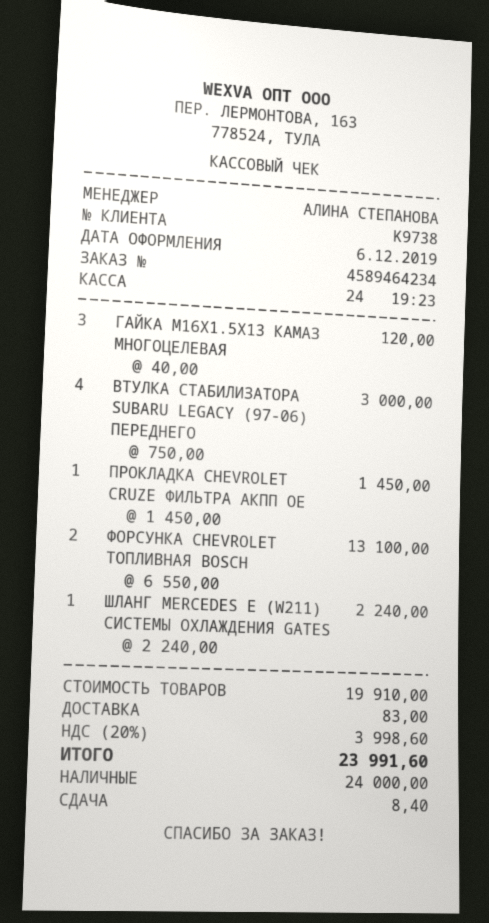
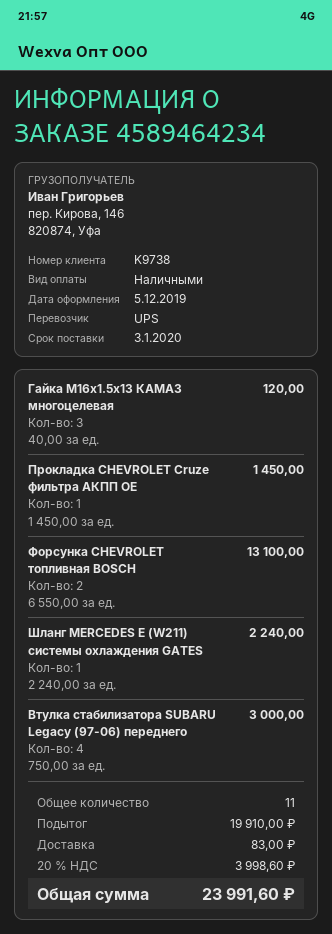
order date: 2019-12-06 -> 2019-12-05

